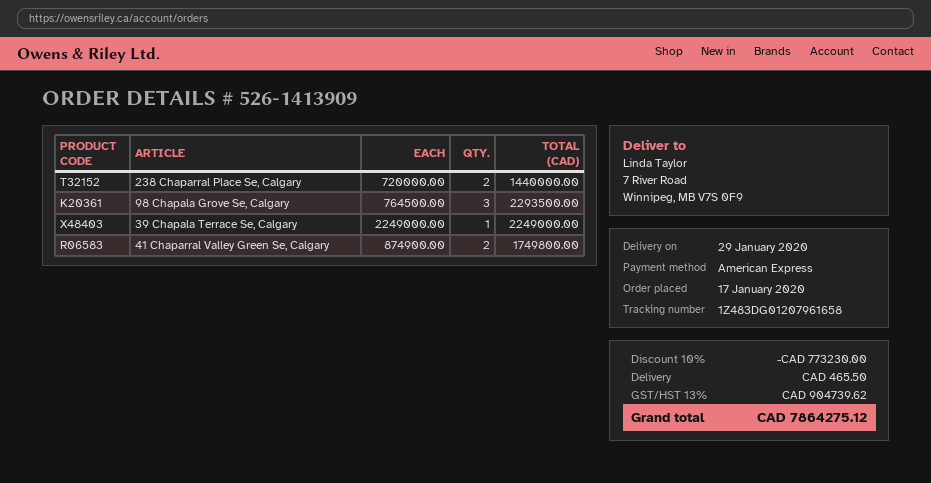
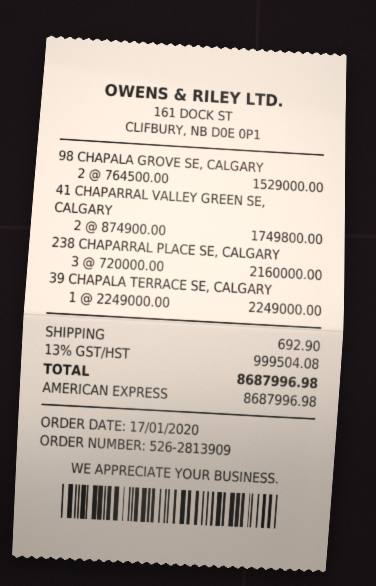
order number: 526-1413909 -> 526-2813909
238 Chaparral Place Se, Calgary: 2 x 720000.00 = 1440000.00 -> 3 x 720000.00 = 2160000.00
98 Chapala Grove Se, Calgary: 3 x 764500.00 = 2293500.00 -> 2 x 764500.00 = 1529000.00
discount: 10% = 773230.00 -> none
shipping: 465.50 -> 692.90
tax: 13% = 904739.62 -> 13% = 999504.08
total: 7864275.12 -> 8687996.98

